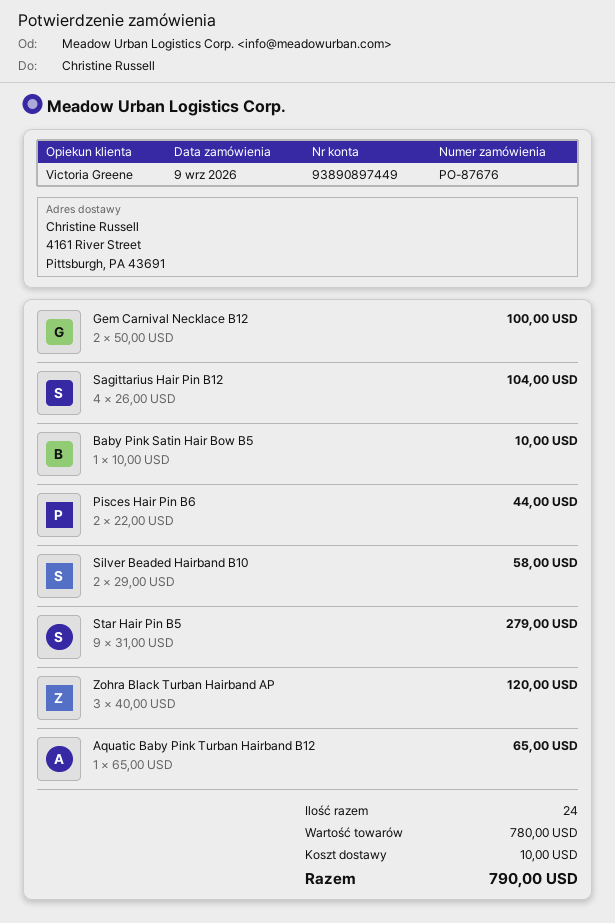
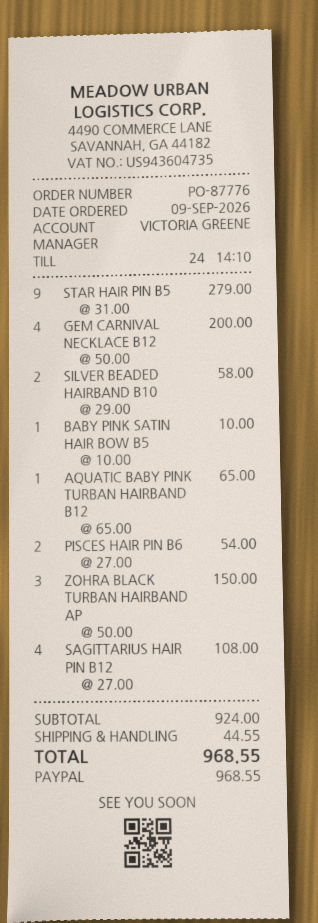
order number: PO-87676 -> PO-87776
Gem Carnival Necklace B12: 2 x 50.00 = 100.00 -> 4 x 50.00 = 200.00
Sagittarius Hair Pin B12: 4 x 26.00 = 104.00 -> 4 x 27.00 = 108.00
Pisces Hair Pin B6: 2 x 22.00 = 44.00 -> 2 x 27.00 = 54.00
Zohra Black Turban Hairband AP: 3 x 40.00 = 120.00 -> 3 x 50.00 = 150.00
subtotal: 780.00 -> 924.00
shipping: 10.00 -> 44.55
total: 790.00 -> 968.55

